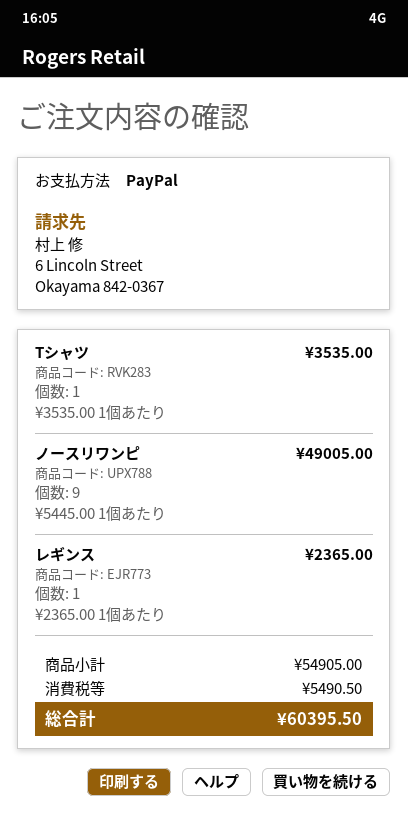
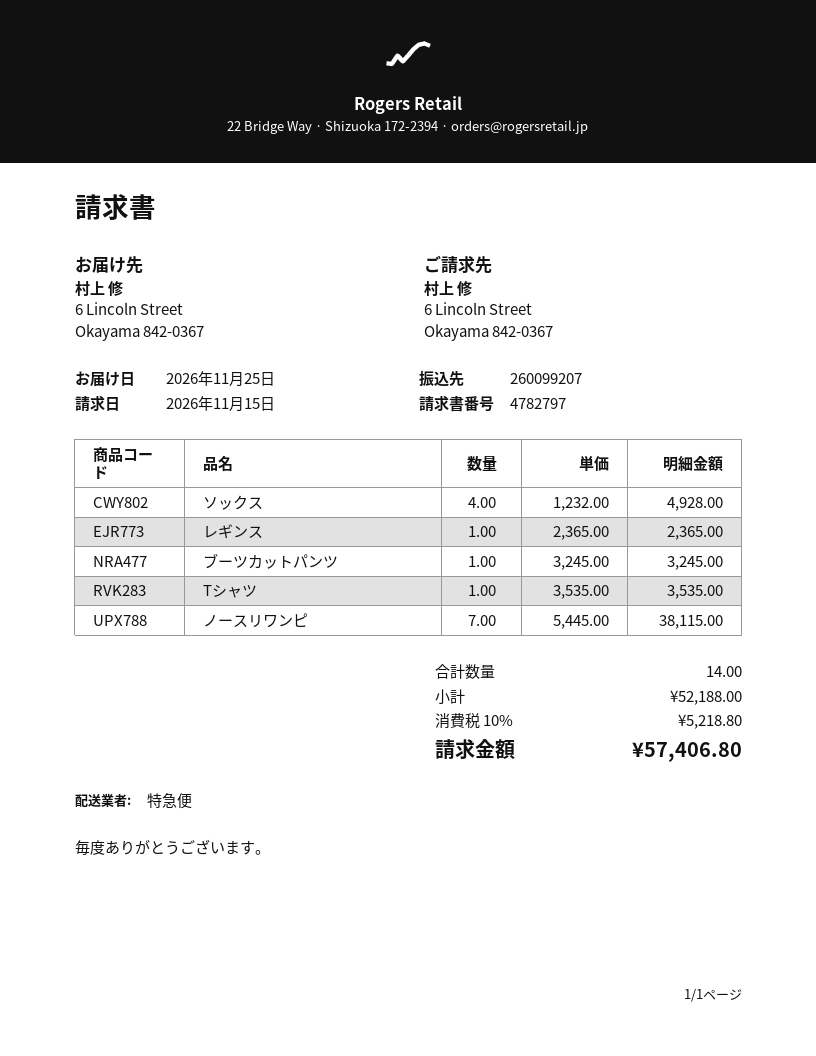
ノースリワンピ: 9 x 5445.00 = 49005.00 -> 7 x 5445.00 = 38115.00
ソックス: none -> 4 x 1232.00 = 4928.00
ブーツカットパンツ: none -> 1 x 3245.00 = 3245.00
subtotal: 54905.00 -> 52188.00
tax: 5490.50 -> 5218.80
total: 60395.50 -> 57406.80

